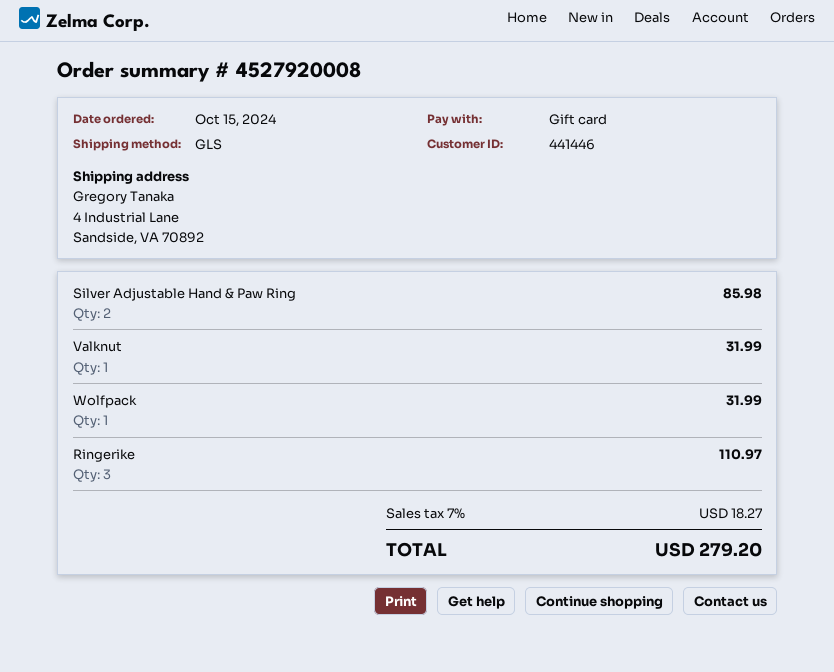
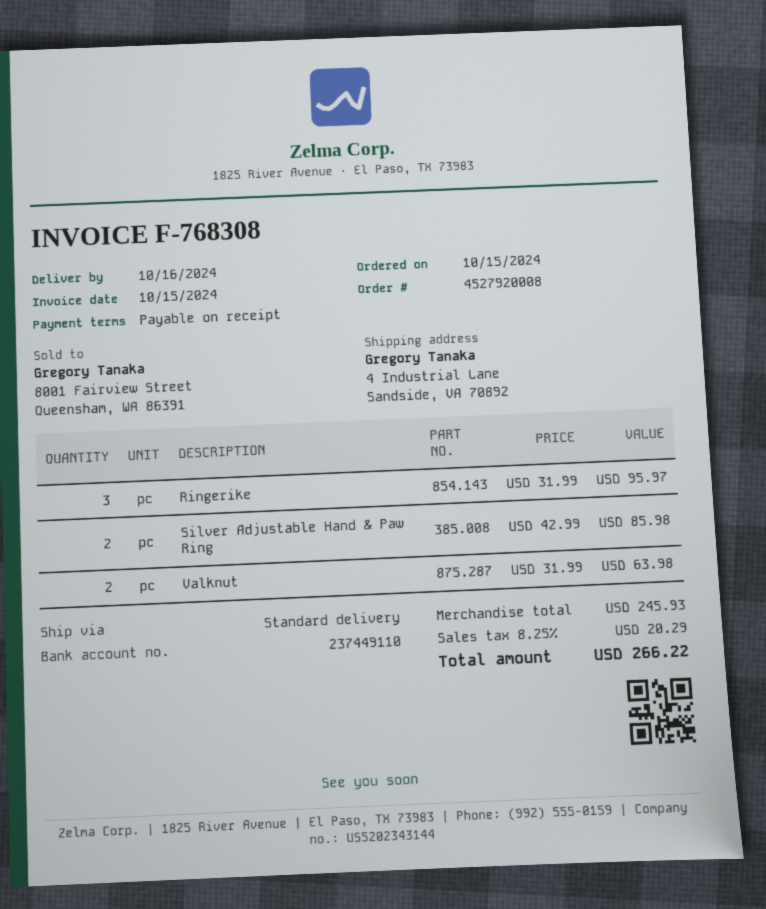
shipping method: GLS -> standard
Valknut: 1 for 31.99 -> 2 for 63.98
Wolfpack: 1 for 31.99 -> none
Ringerike: 3 for 110.97 -> 3 for 95.97
tax: 7% = 18.27 -> 8.25% = 20.29
total: 279.20 -> 266.22

